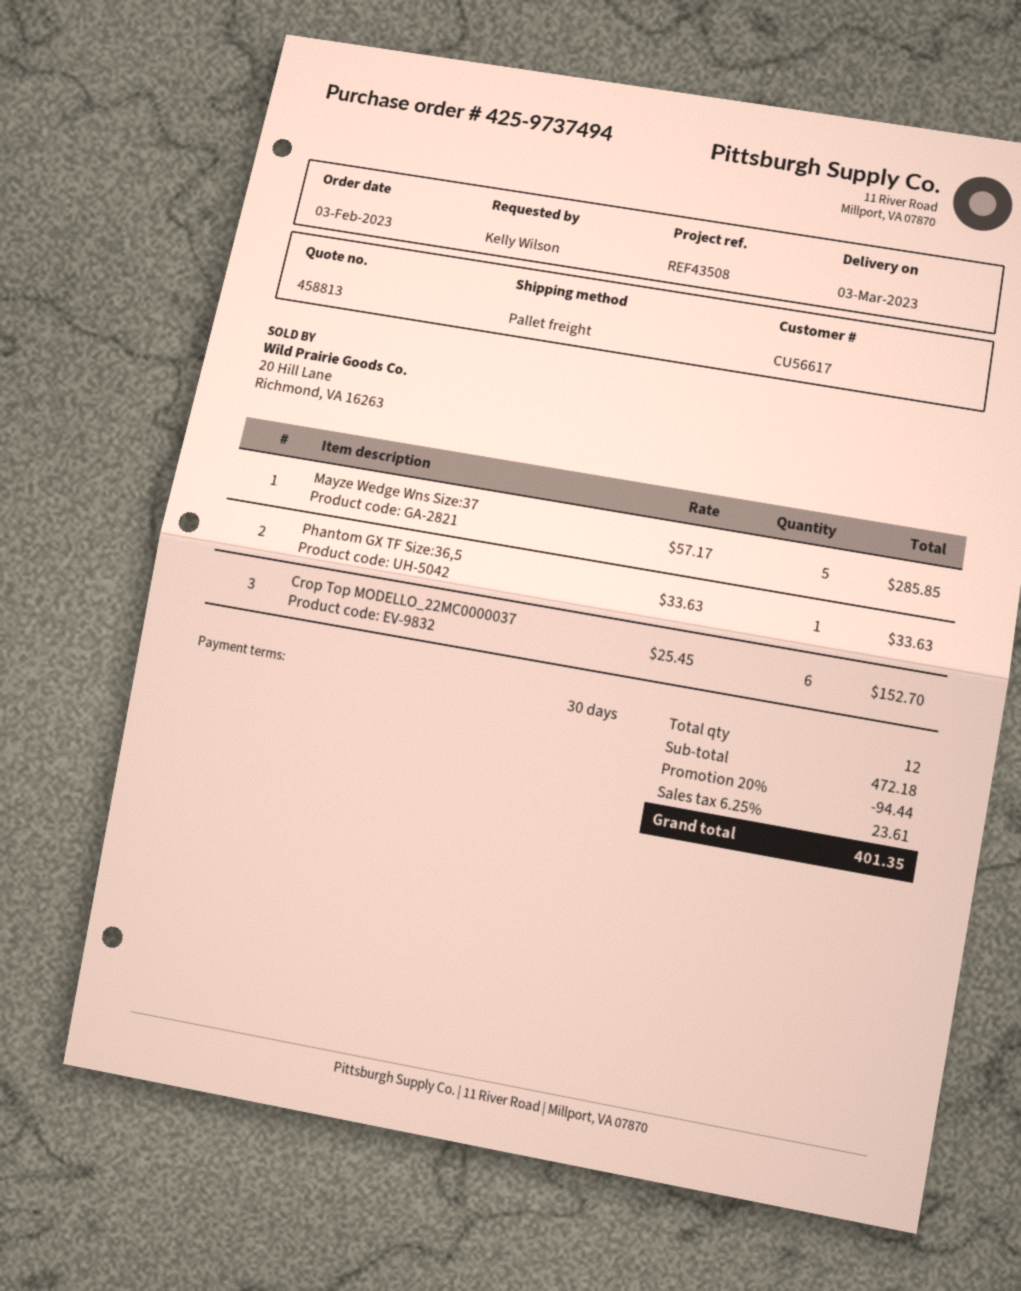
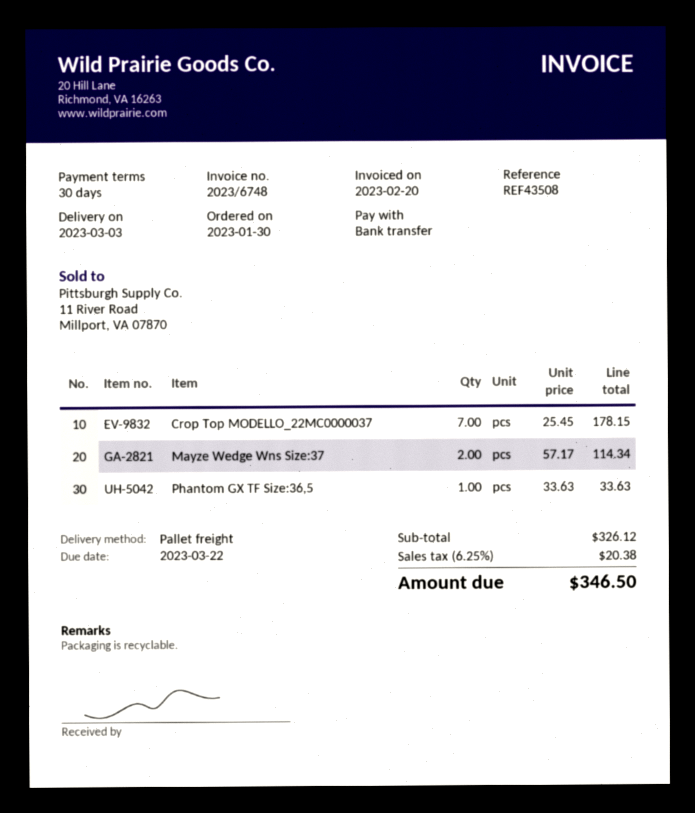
order date: 2023-02-03 -> 2023-01-30
Mayze Wedge Wns Size:37: 5 x 57.17 = 285.85 -> 2 x 57.17 = 114.34
Crop Top MODELLO_22MC0000037: 6 x 25.45 = 152.70 -> 7 x 25.45 = 178.15
subtotal: 472.18 -> 326.12
discount: 20% = 94.44 -> none
tax: 6.25% = 23.61 -> 6.25% = 20.38
total: 401.35 -> 346.50

